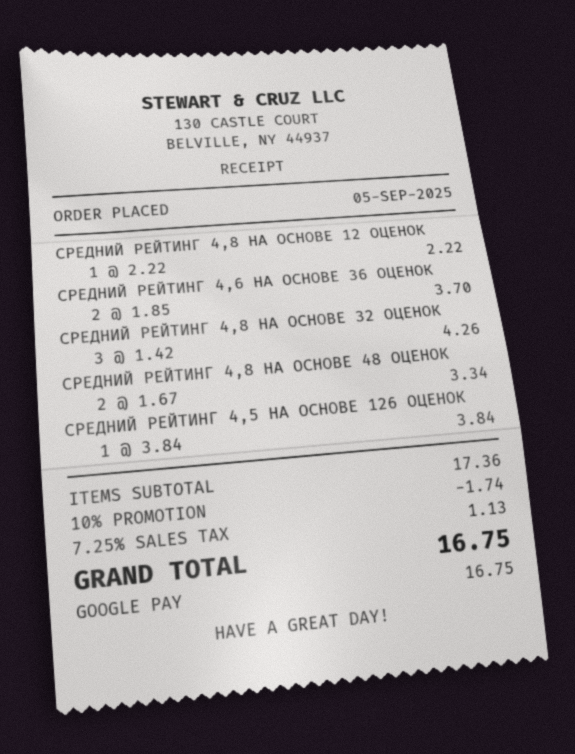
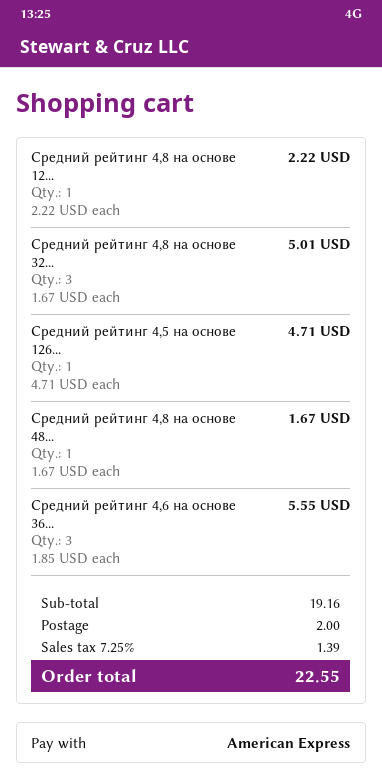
payment method: Google Pay -> American Express
СРЕДНИЙ РЕЙТИНГ 4,6 НА ОСНОВЕ 36 ОЦЕНОК: 2 x 1.85 = 3.70 -> 3 x 1.85 = 5.55
СРЕДНИЙ РЕЙТИНГ 4,8 НА ОСНОВЕ 32 ОЦЕНОК: 3 x 1.42 = 4.26 -> 3 x 1.67 = 5.01
СРЕДНИЙ РЕЙТИНГ 4,8 НА ОСНОВЕ 48 ОЦЕНОК: 2 x 1.67 = 3.34 -> 1 x 1.67 = 1.67
СРЕДНИЙ РЕЙТИНГ 4,5 НА ОСНОВЕ 126 ОЦЕНОК: 1 x 3.84 = 3.84 -> 1 x 4.71 = 4.71
subtotal: 17.36 -> 19.16
discount: 10% = 1.74 -> none
shipping: none -> 2.00
tax: 7.25% = 1.13 -> 7.25% = 1.39
total: 16.75 -> 22.55

